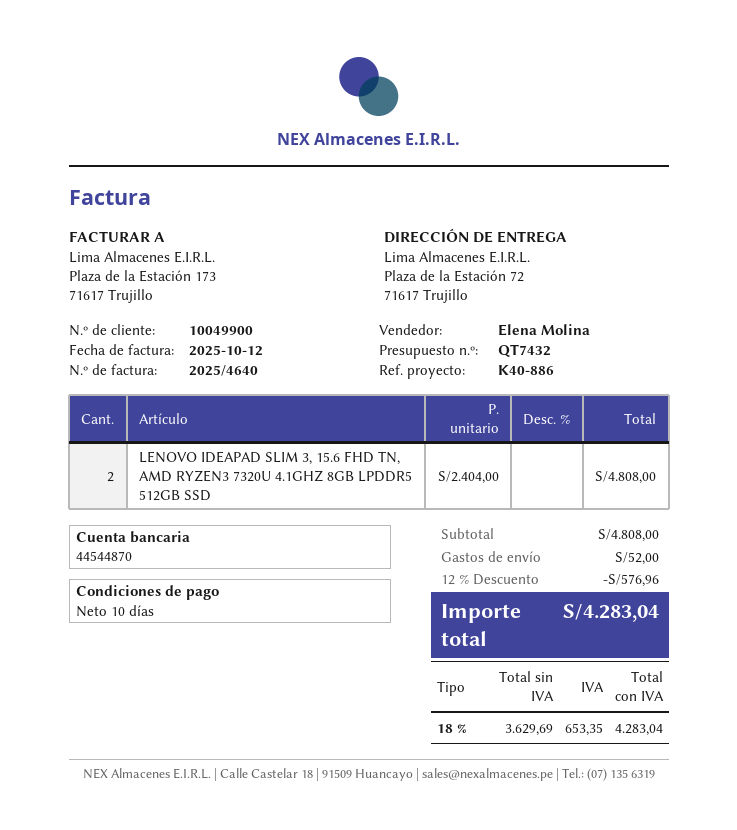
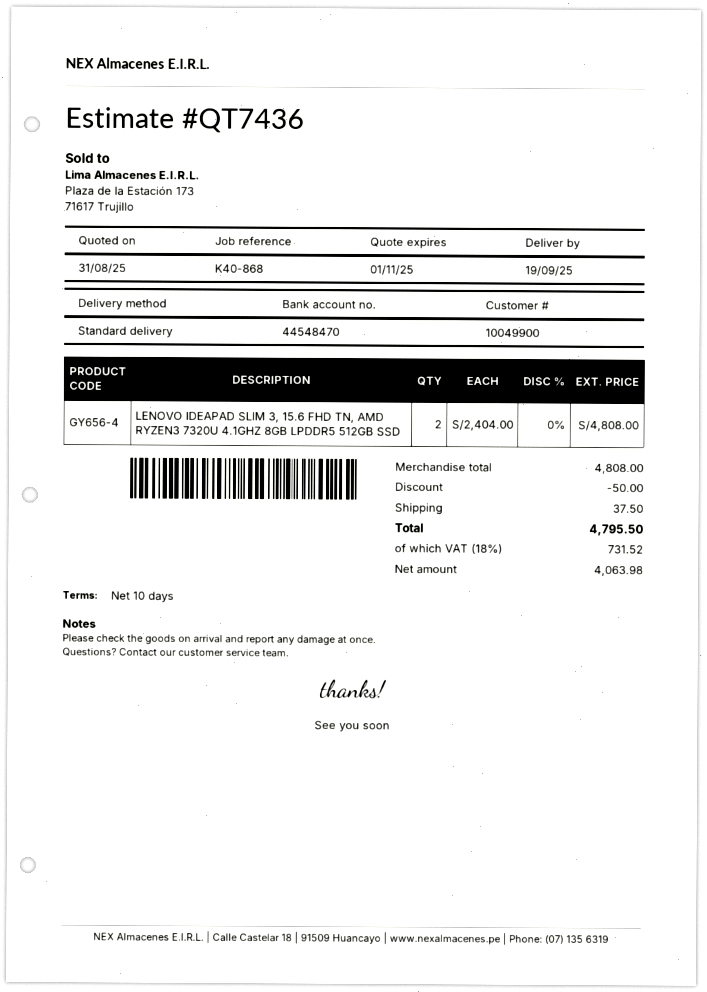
quote number: QT7432 -> QT7436
reference: K40-886 -> K40-868
bank account: 44544870 -> 44548470
discount: 576.96 -> 50.00
shipping: 52.00 -> 37.50
net: 3629.69 -> 4063.98
tax: 18% = 653.35 -> 18% = 731.52
total: 4283.04 -> 4795.50

